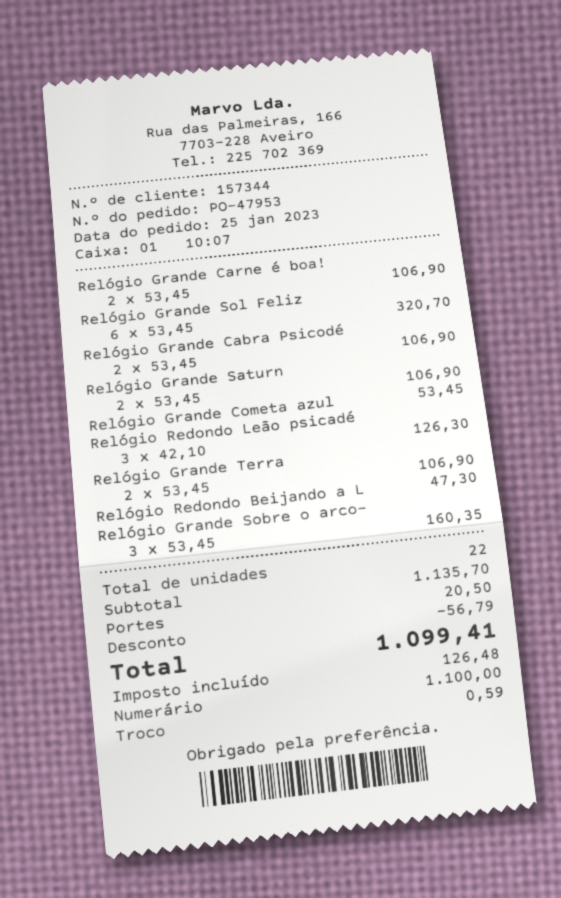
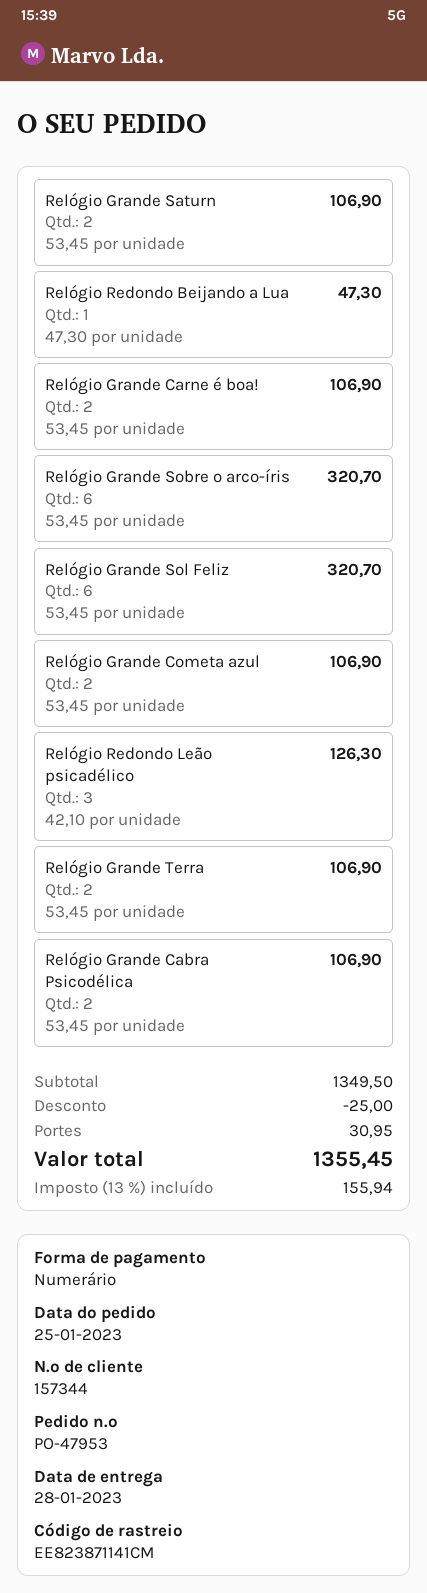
Relógio Grande Cometa azul: 1 x 53.45 = 53.45 -> 2 x 53.45 = 106.90
Relógio Grande Sobre o arco-: 3 x 53.45 = 160.35 -> 6 x 53.45 = 320.70
subtotal: 1135.70 -> 1349.50
discount: 56.79 -> 25.00
shipping: 20.50 -> 30.95
tax: 126.48 -> 155.94
total: 1099.41 -> 1355.45

